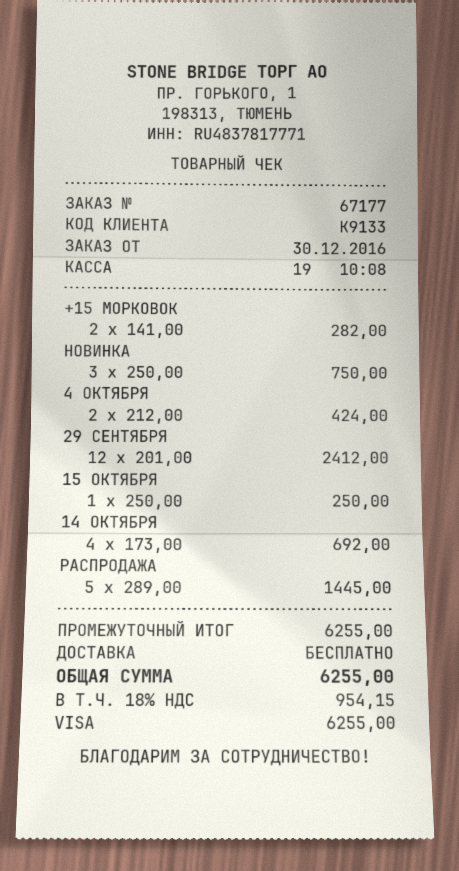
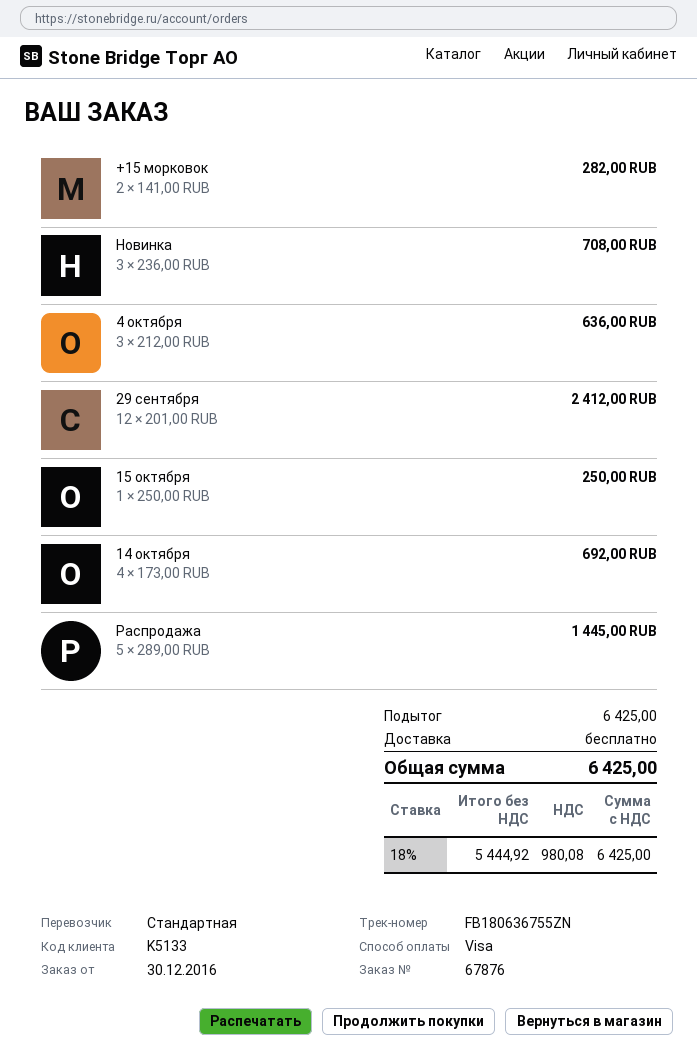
order number: 67177 -> 67876
customer number: K9133 -> K5133
НОВИНКА: 3 x 250.00 = 750.00 -> 3 x 236.00 = 708.00
4 ОКТЯБРЯ: 2 x 212.00 = 424.00 -> 3 x 212.00 = 636.00
subtotal: 6255.00 -> 6425.00
tax: 18% = 954.15 -> 18% = 980.08
total: 6255.00 -> 6425.00

